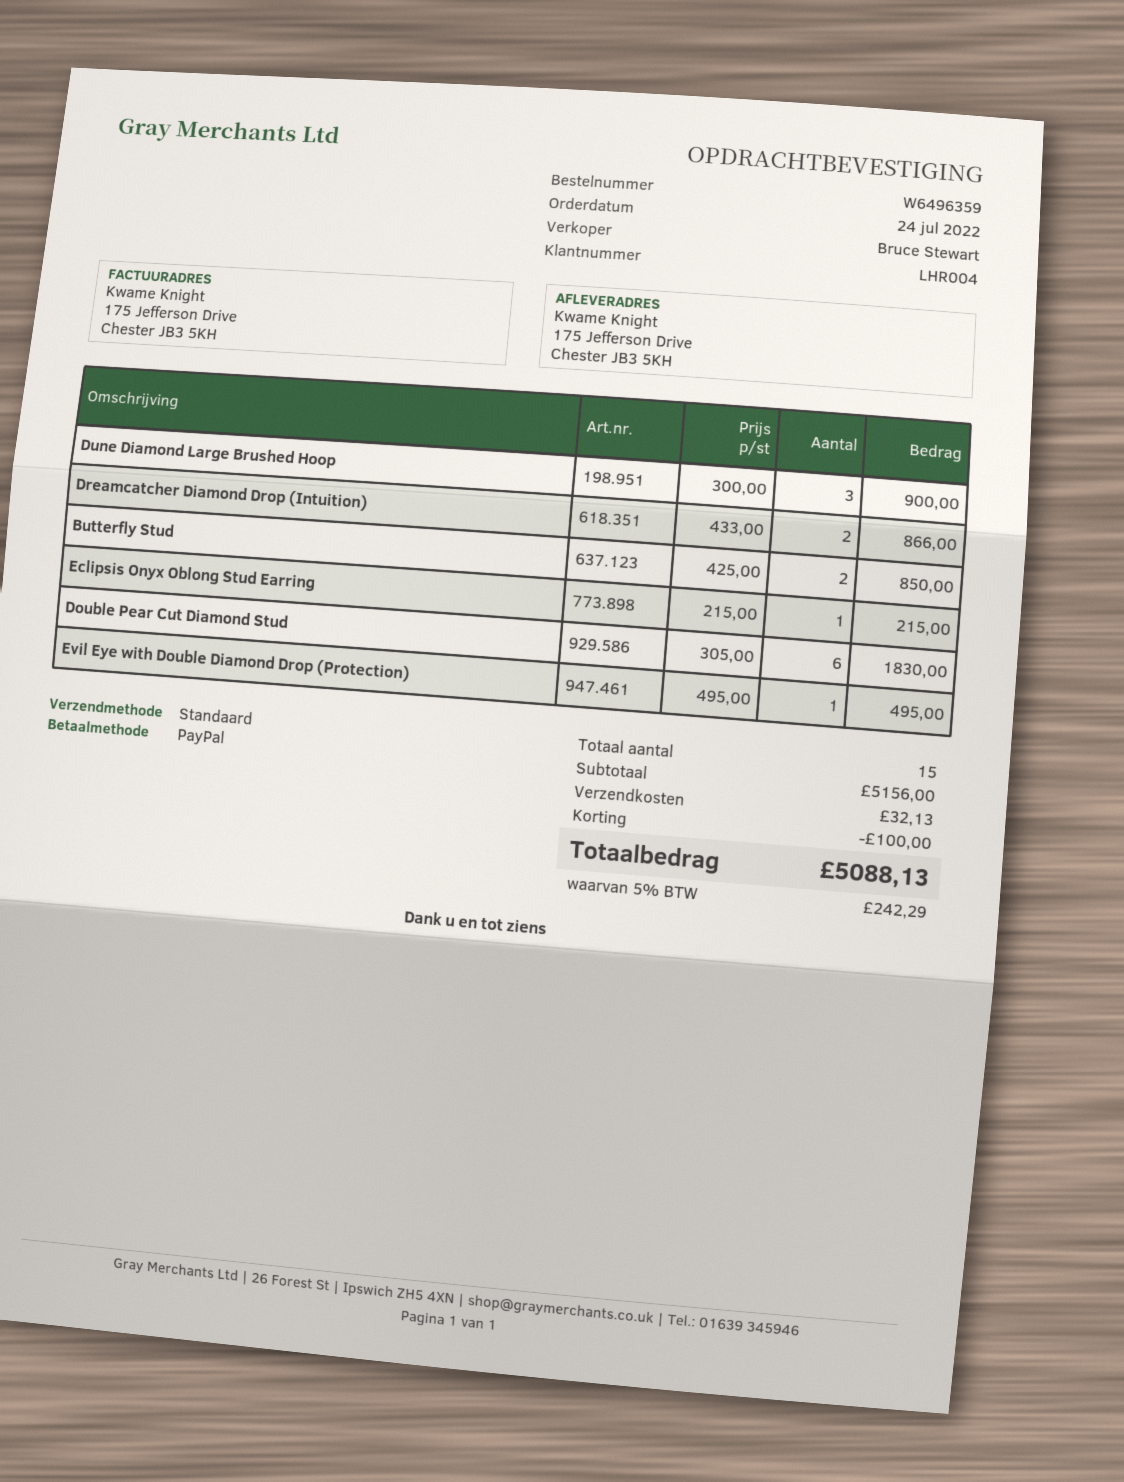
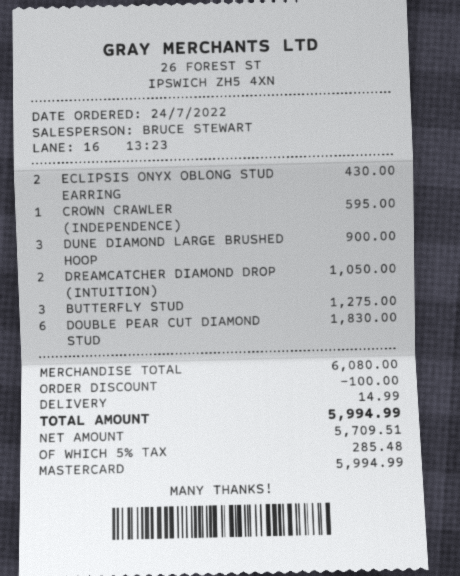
payment method: PayPal -> Mastercard
Dreamcatcher Diamond Drop (Intuition): 2 for 866.00 -> 2 for 1050.00
Butterfly Stud: 2 for 850.00 -> 3 for 1275.00
Eclipsis Onyx Oblong Stud Earring: 1 for 215.00 -> 2 for 430.00
Evil Eye with Double Diamond Drop (Protection): 1 for 495.00 -> none
CROWN CRAWLER (INDEPENDENCE): none -> 1 for 595.00
subtotal: 5156.00 -> 6080.00
shipping: 32.13 -> 14.99
tax: 5% = 242.29 -> 5% = 285.48
total: 5088.13 -> 5994.99

